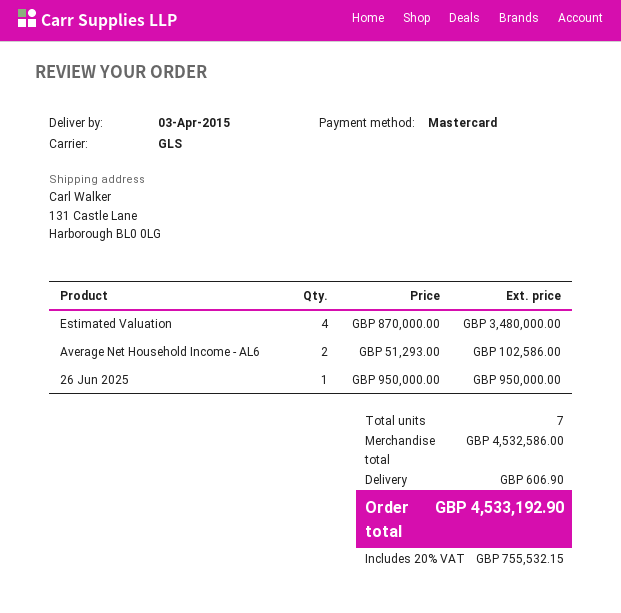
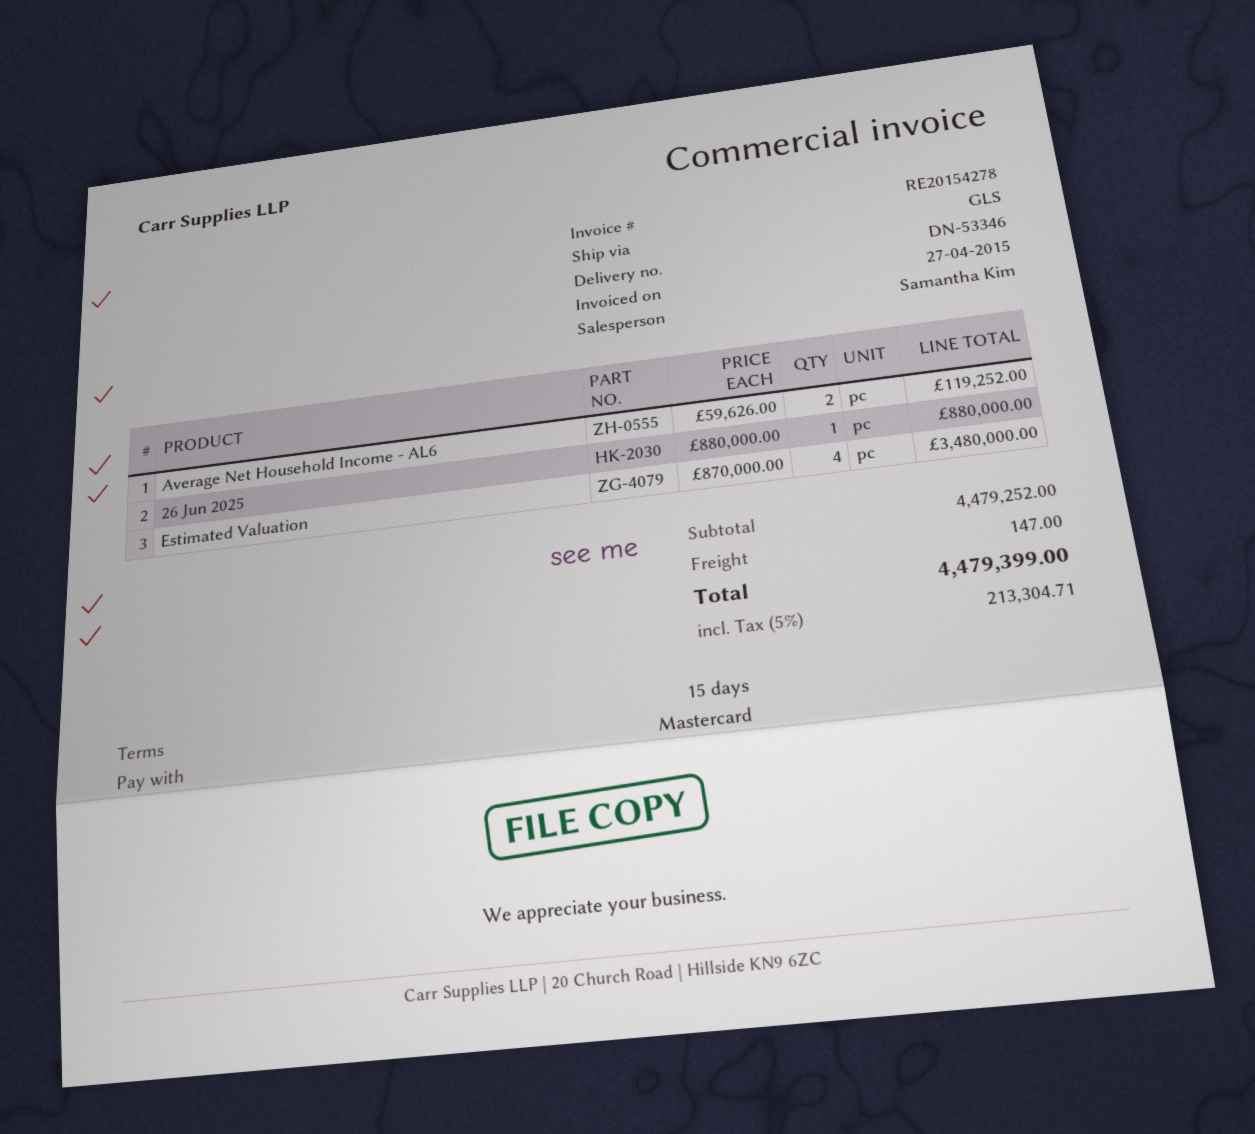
Average Net Household Income - AL6: 2 x 51293.00 = 102586.00 -> 2 x 59626.00 = 119252.00
26 Jun 2025: 1 x 950000.00 = 950000.00 -> 1 x 880000.00 = 880000.00
subtotal: 4532586.00 -> 4479252.00
shipping: 606.90 -> 147.00
tax: 20% = 755532.15 -> 5% = 213304.71
total: 4533192.90 -> 4479399.00

